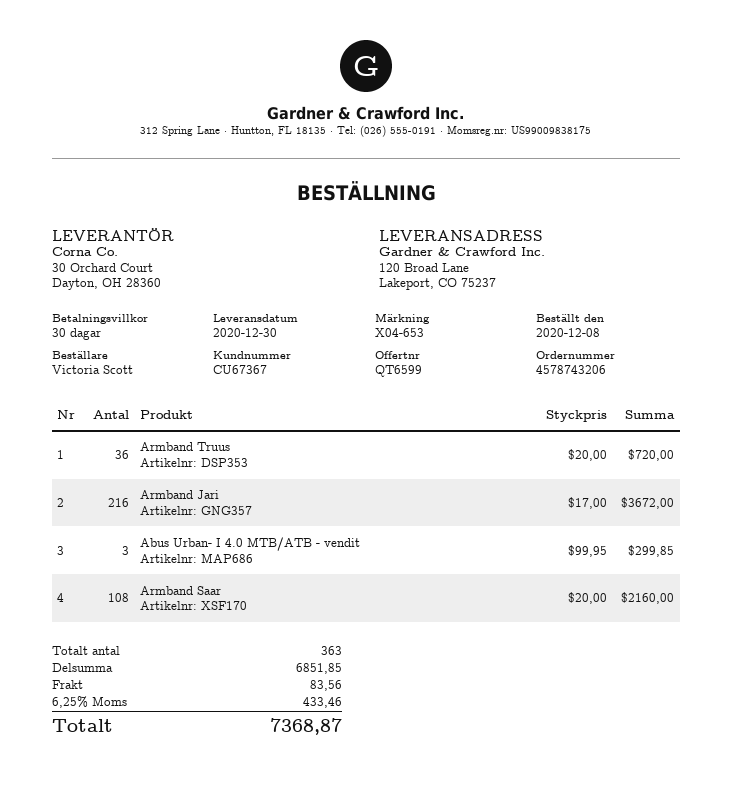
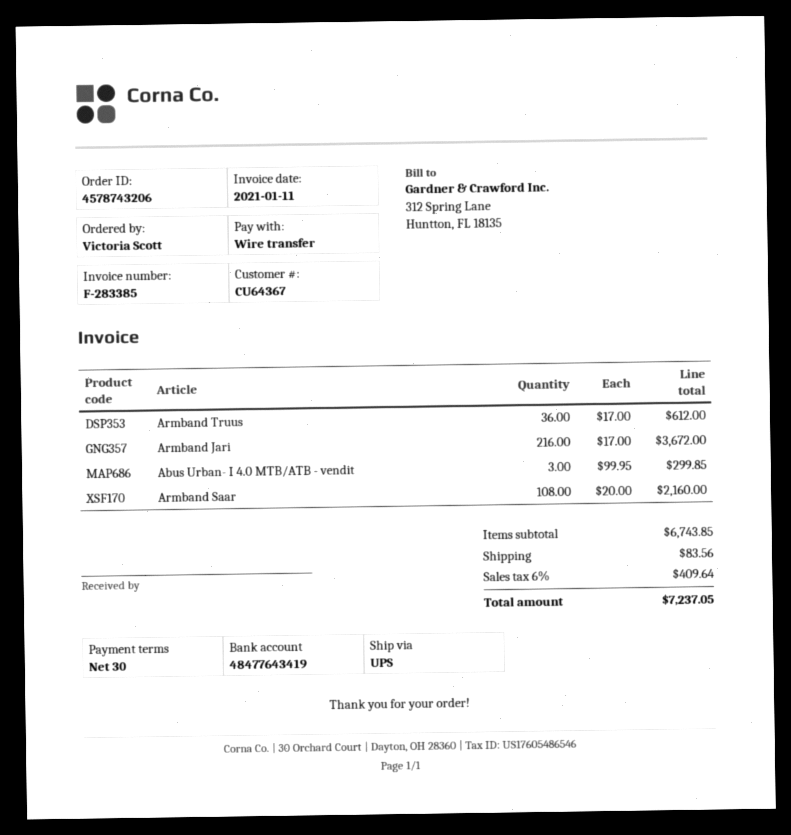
customer number: CU67367 -> CU64367
Armband Truus: 36 x 20.00 = 720.00 -> 36 x 17.00 = 612.00
subtotal: 6851.85 -> 6743.85
tax: 6.25% = 433.46 -> 6% = 409.64
total: 7368.87 -> 7237.05

